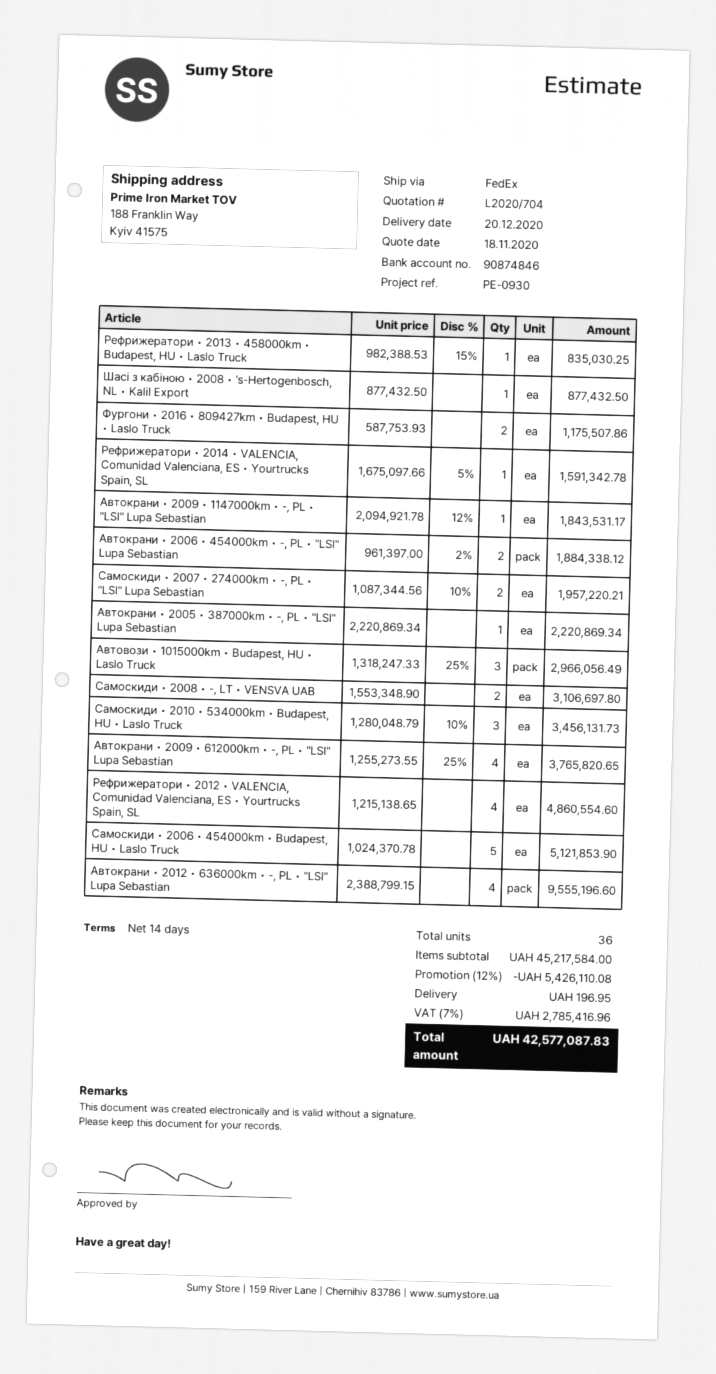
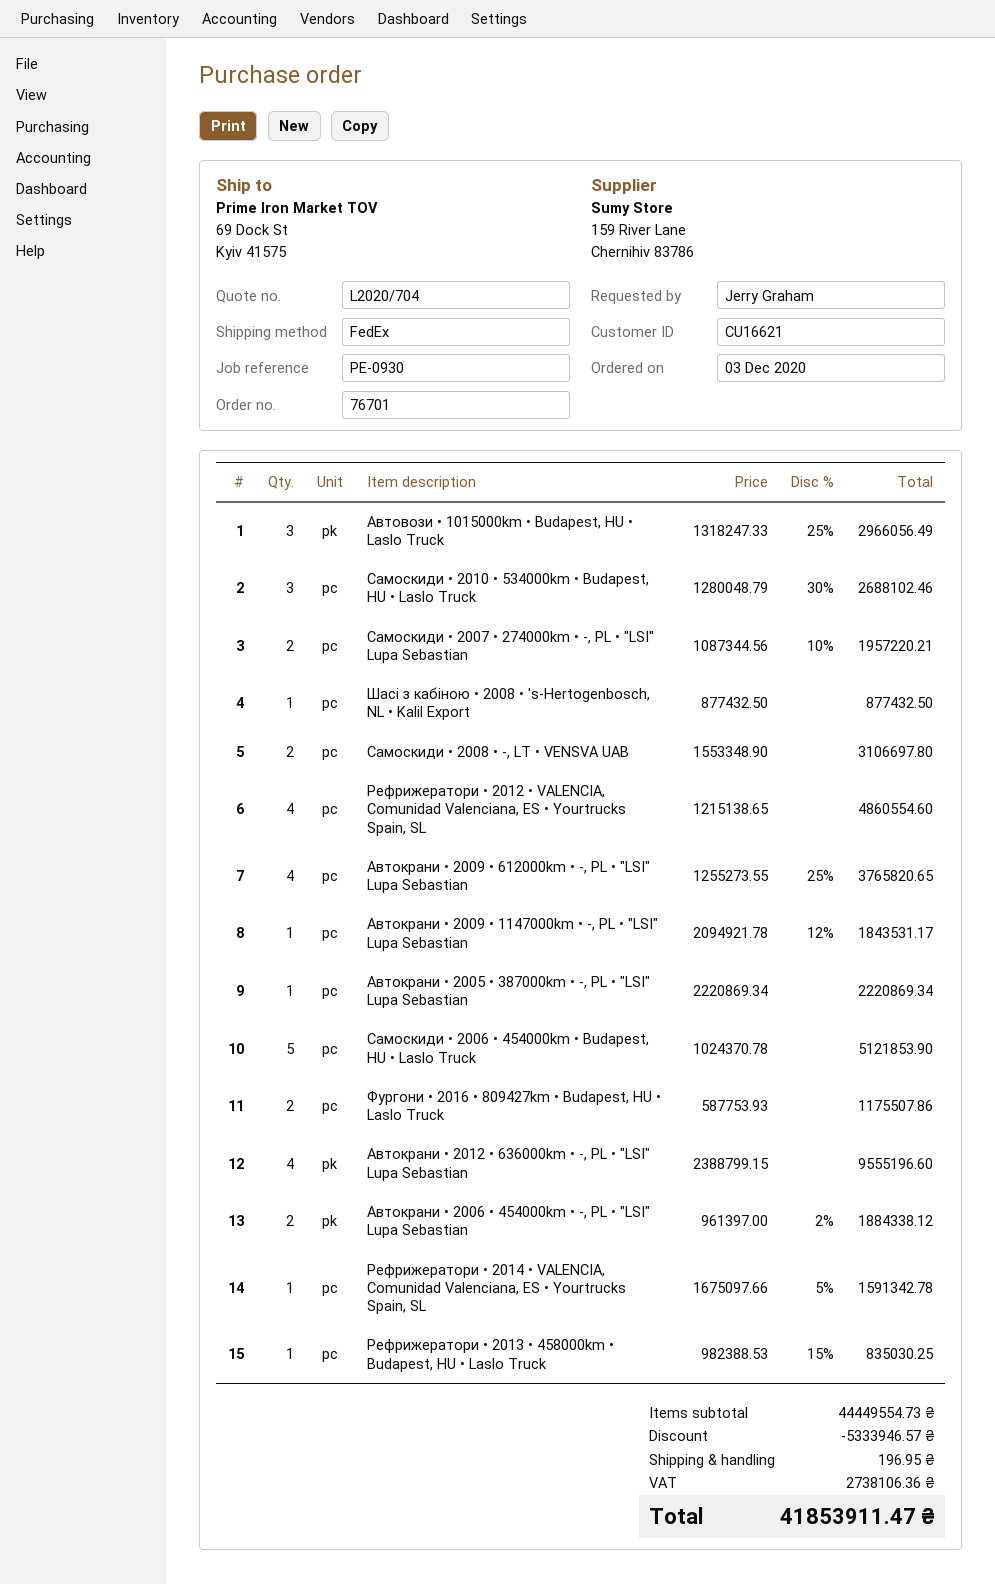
ship to: 188 Franklin Way, Kyiv 41575 -> 69 Dock St, Kyiv 41575
Самоскиди • 2010 • 534000km • Budapest, HU • Laslo Truck: 3 x 1280048.79 - 10% = 3456131.73 -> 3 x 1280048.79 - 30% = 2688102.46
subtotal: 45217584.00 -> 44449554.73
discount: 5426110.08 -> 5333946.57
tax: 2785416.96 -> 2738106.36
total: 42577087.83 -> 41853911.47

